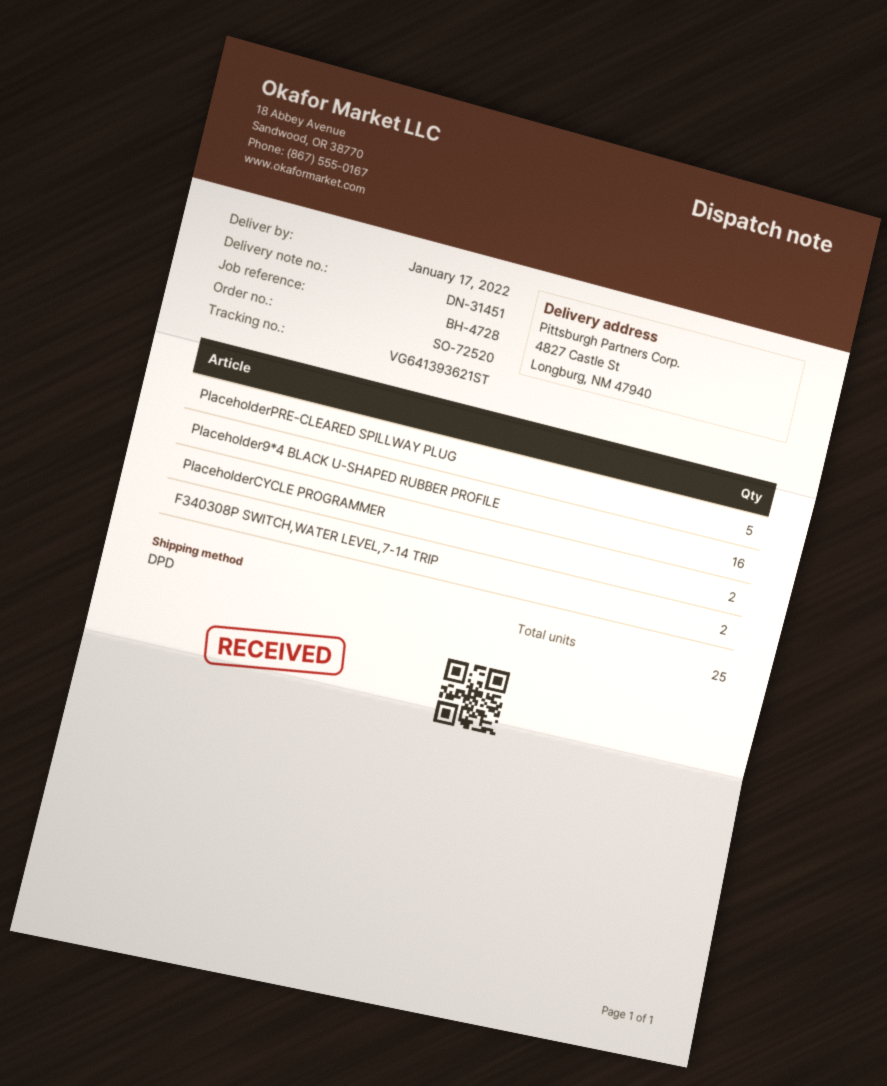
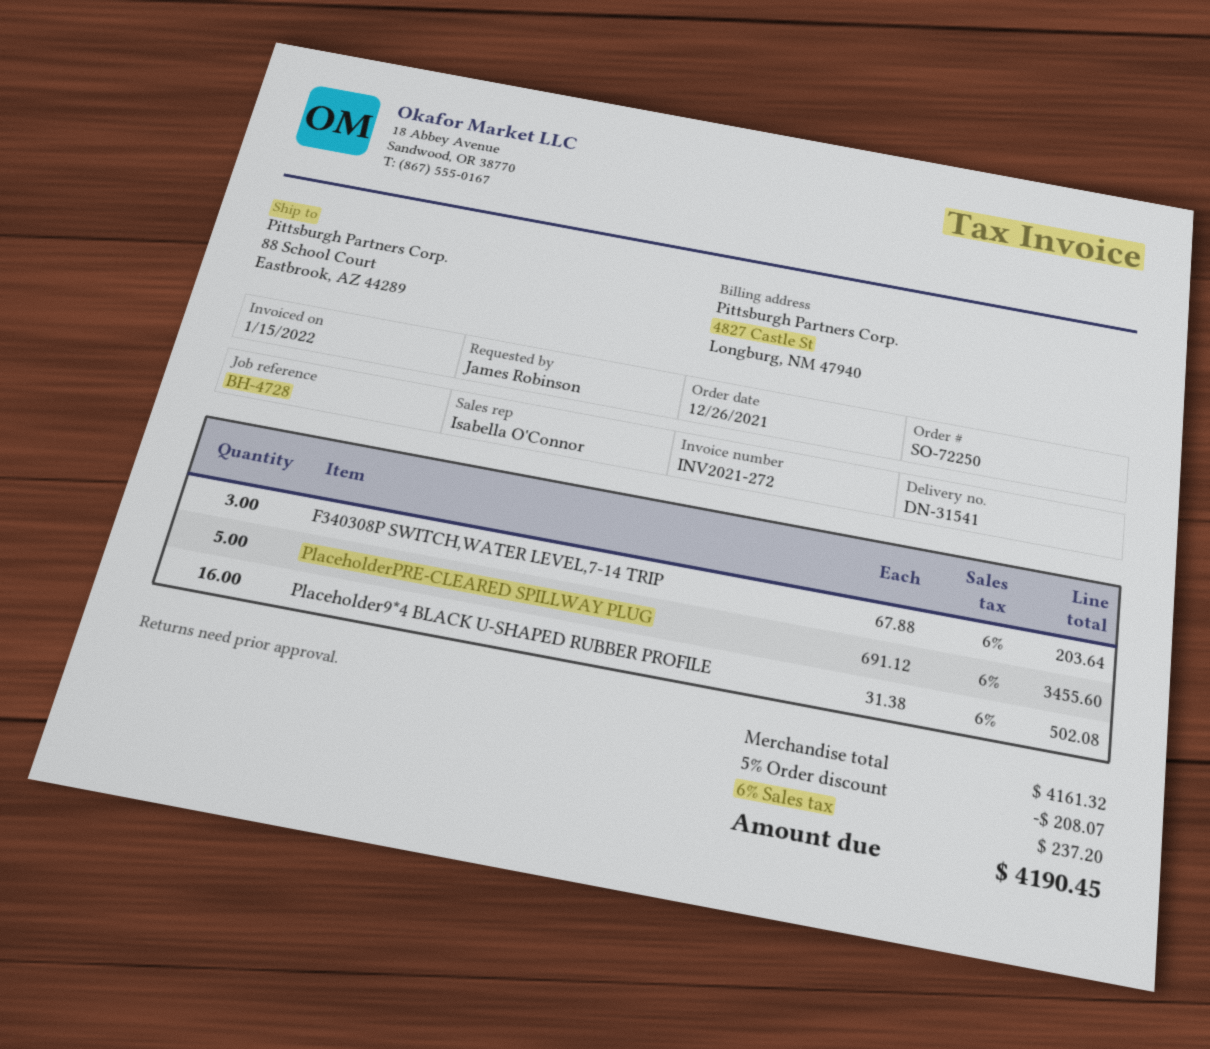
order number: SO-72520 -> SO-72250
delivery note number: DN-31451 -> DN-31541
ship to: 4827 Castle St, Longburg, NM 47940 -> 88 School Court, Eastbrook, AZ 44289
PlaceholderCYCLE PROGRAMMER: 2 -> none
F340308P SWITCH,WATER LEVEL,7-14 TRIP: 2 -> 3

